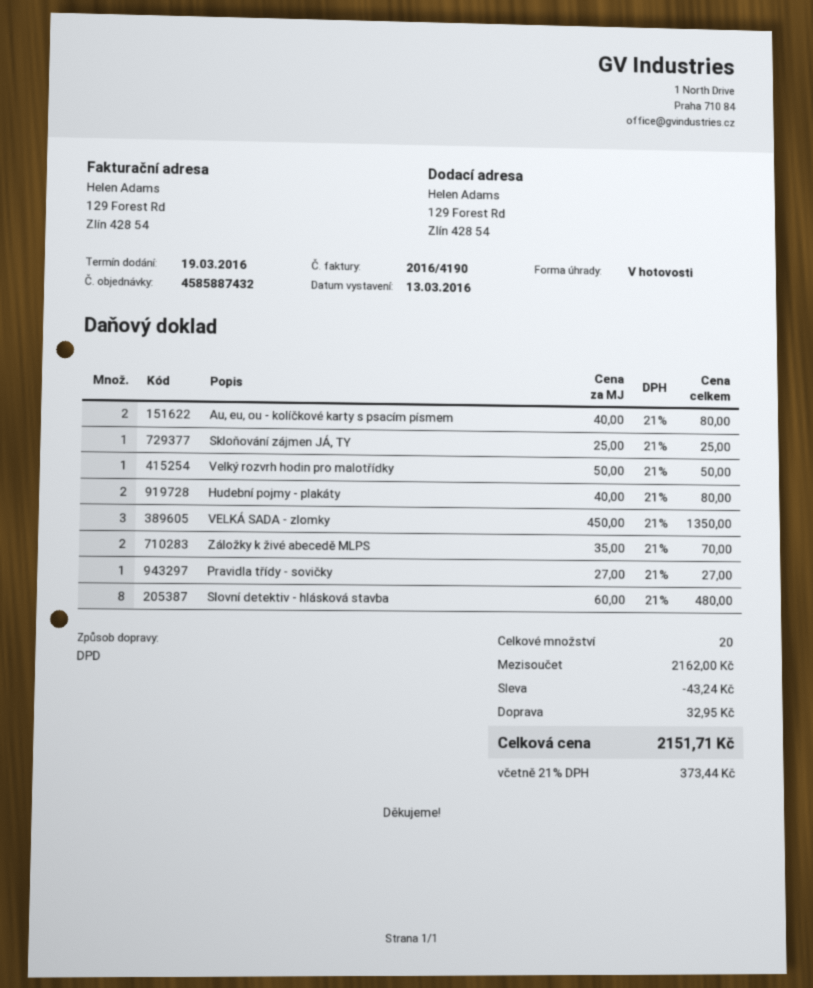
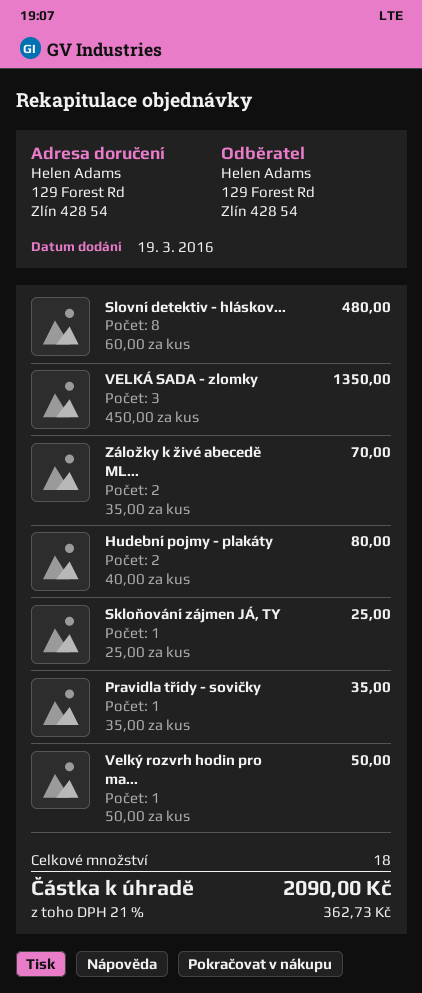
Au, eu, ou - kolíčkové karty s psacím písmem: 2 x 40.00 = 80.00 -> none
Pravidla třídy - sovičky: 1 x 27.00 = 27.00 -> 1 x 35.00 = 35.00
total quantity: 20 -> 18
discount: 43.24 -> none
shipping: 32.95 -> none
tax: 21% = 373.44 -> 21% = 362.73
total: 2151.71 -> 2090.00

